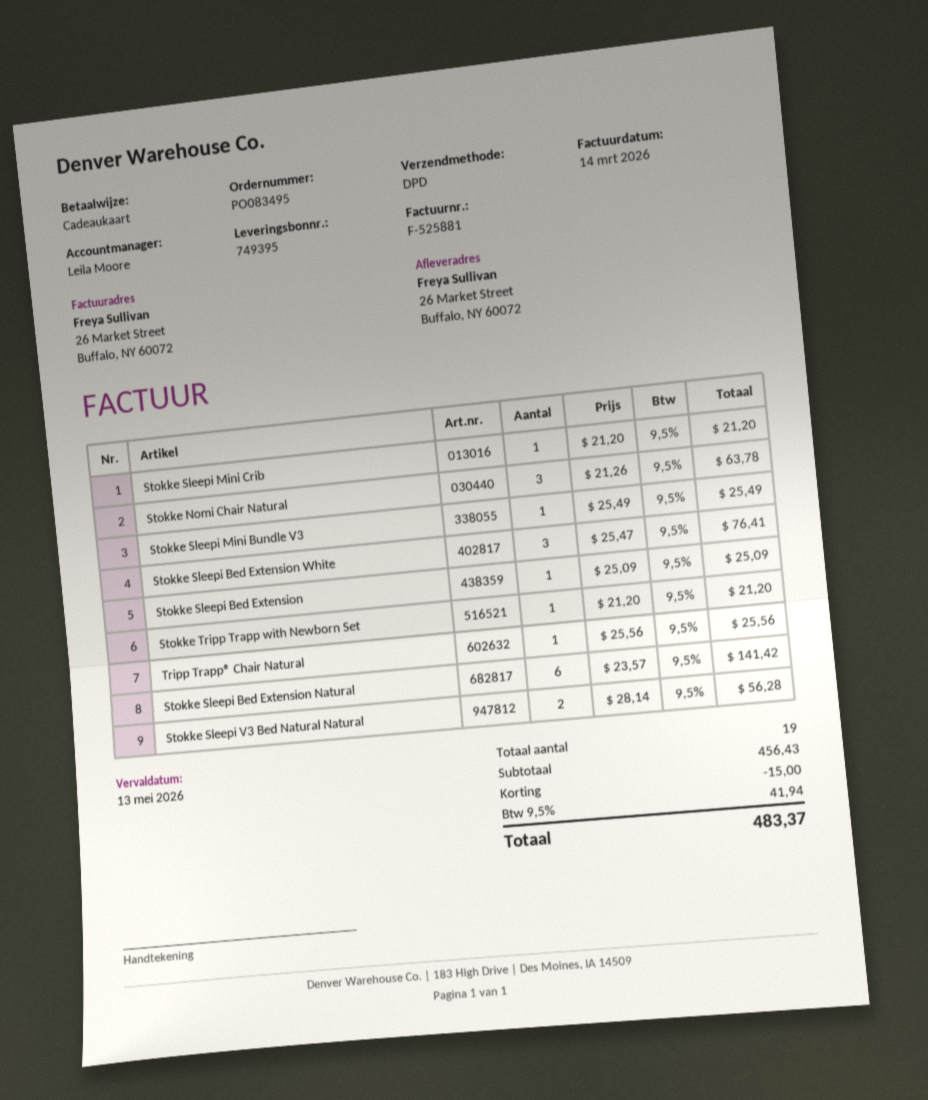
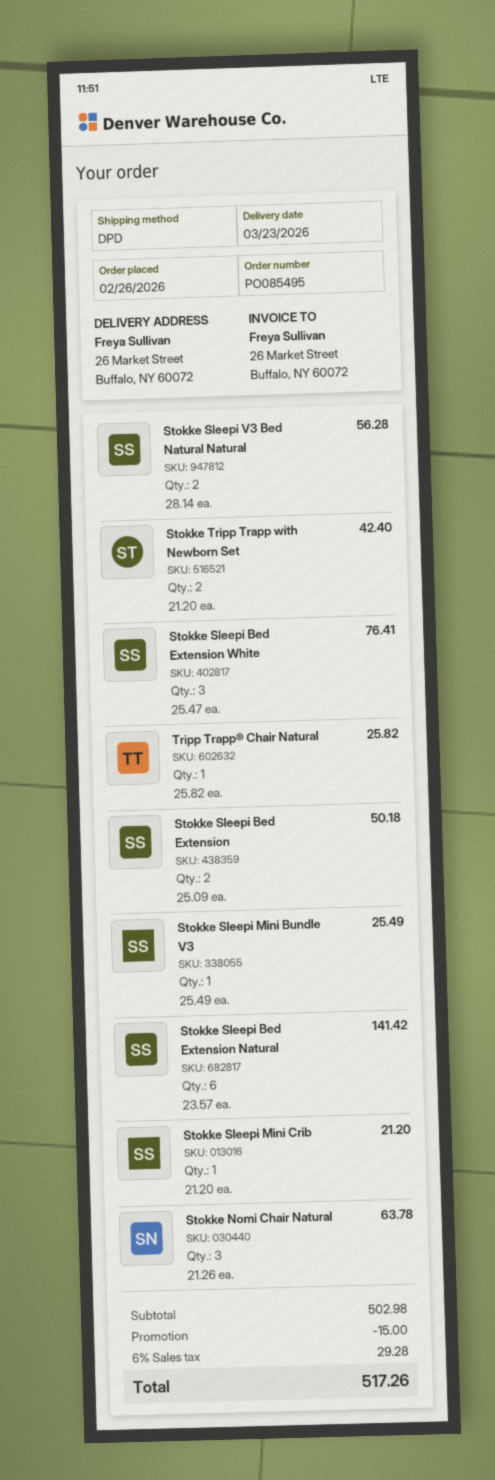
order number: PO083495 -> PO085495
Stokke Sleepi Bed Extension: 1 x 25.09 = 25.09 -> 2 x 25.09 = 50.18
Stokke Tripp Trapp with Newborn Set: 1 x 21.20 = 21.20 -> 2 x 21.20 = 42.40
Tripp Trapp® Chair Natural: 1 x 25.56 = 25.56 -> 1 x 25.82 = 25.82
subtotal: 456.43 -> 502.98
tax: 9.5% = 41.94 -> 6% = 29.28
total: 483.37 -> 517.26

